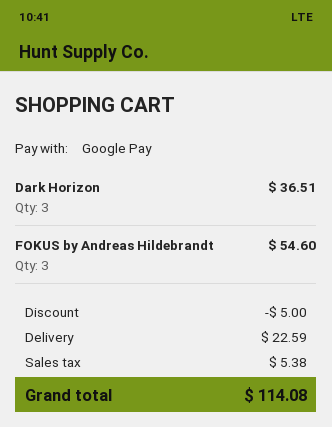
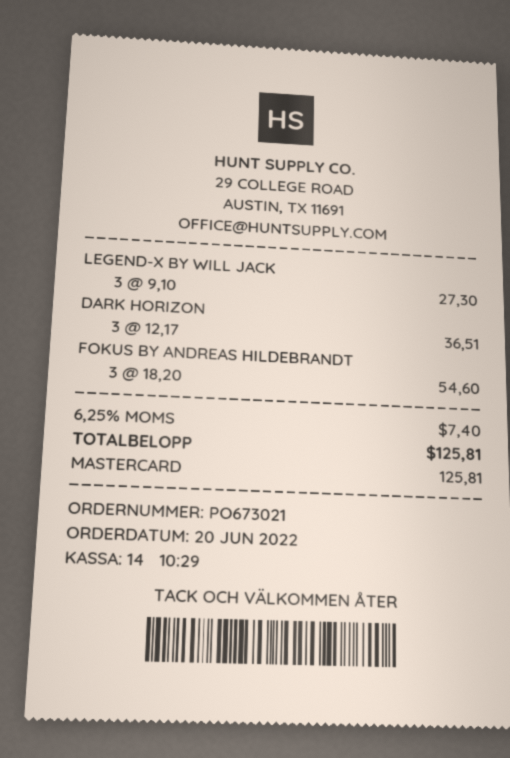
payment method: Google Pay -> Mastercard
LEGEND-X BY WILL JACK: none -> 3 for 27.30
discount: 5.00 -> none
shipping: 22.59 -> none
tax: 5.38 -> 7.40
total: 114.08 -> 125.81

